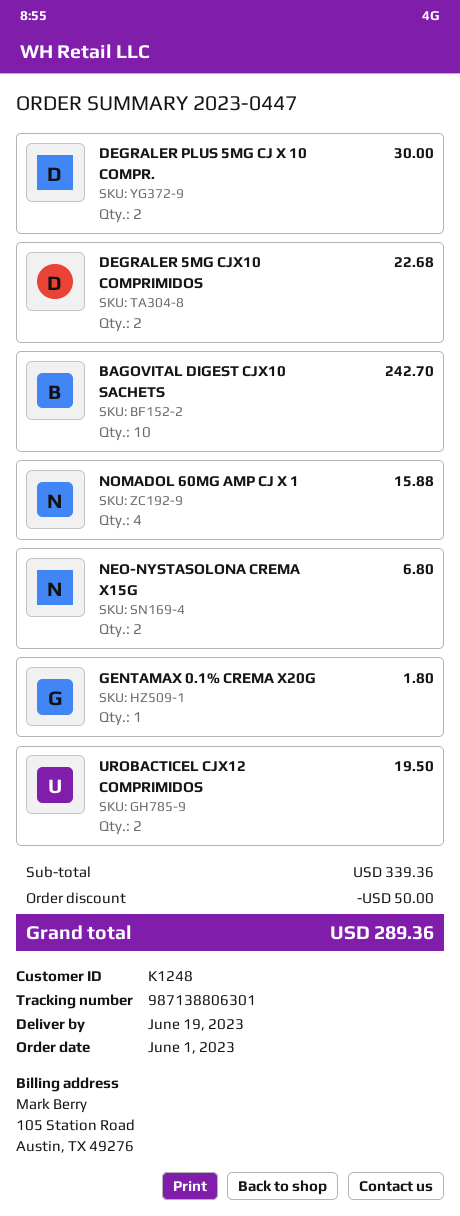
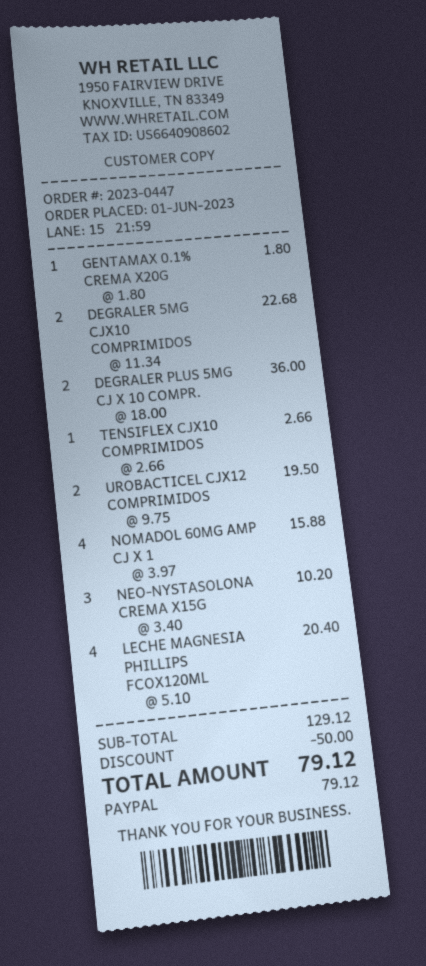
DEGRALER PLUS 5MG CJ X 10 COMPR.: 2 for 30.00 -> 2 for 36.00
BAGOVITAL DIGEST CJX10 SACHETS: 10 for 242.70 -> none
NEO-NYSTASOLONA CREMA X15G: 2 for 6.80 -> 3 for 10.20
TENSIFLEX CJX10 COMPRIMIDOS: none -> 1 for 2.66
LECHE MAGNESIA PHILLIPS FCOX120ML: none -> 4 for 20.40
subtotal: 339.36 -> 129.12
total: 289.36 -> 79.12

